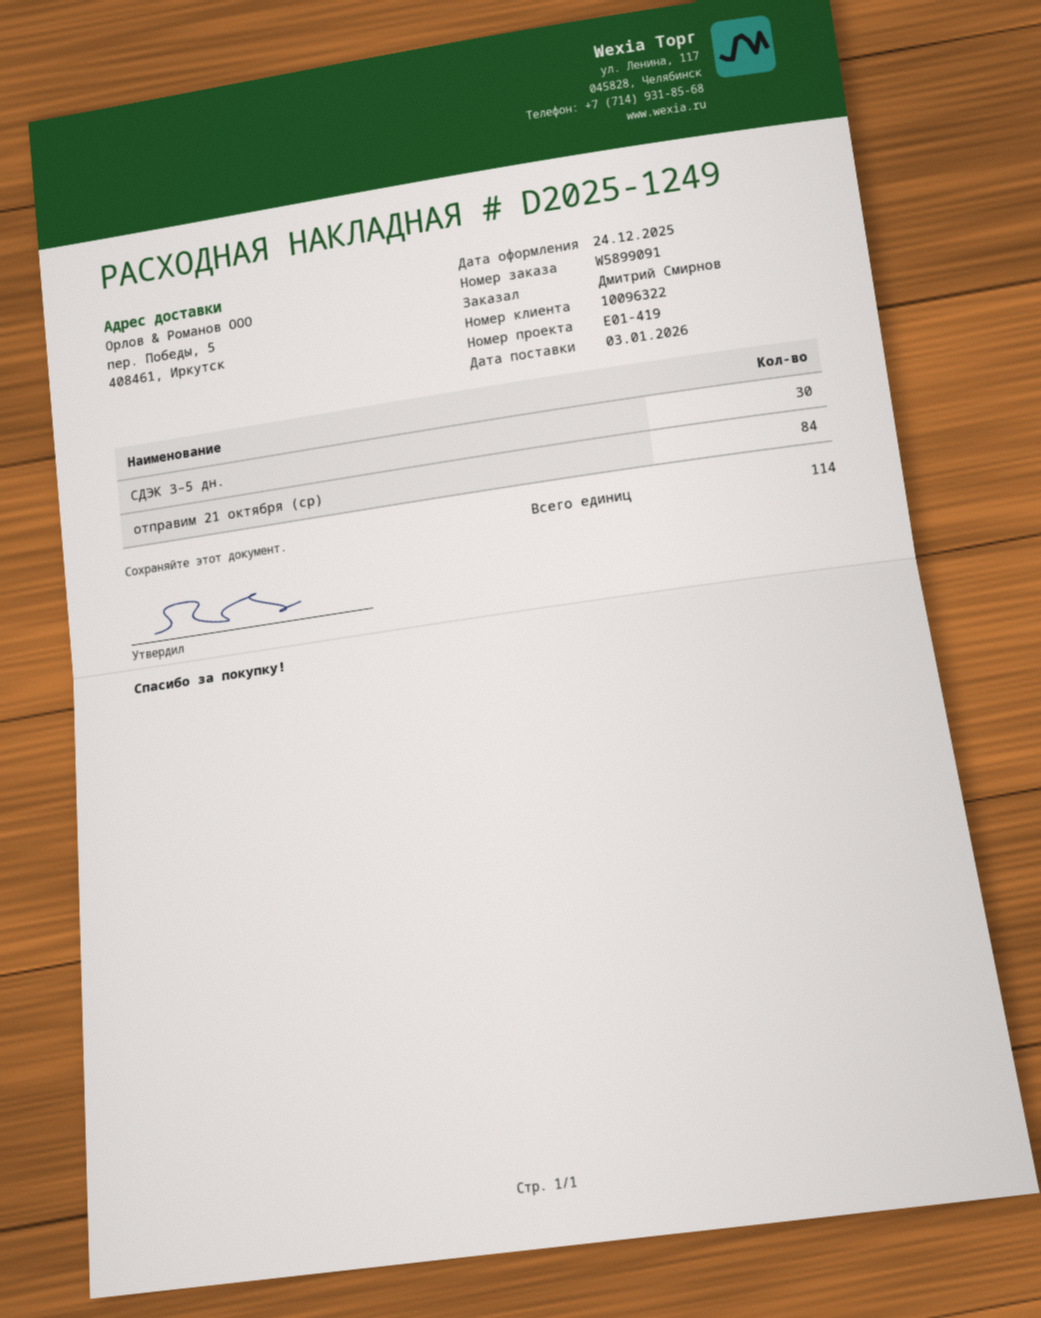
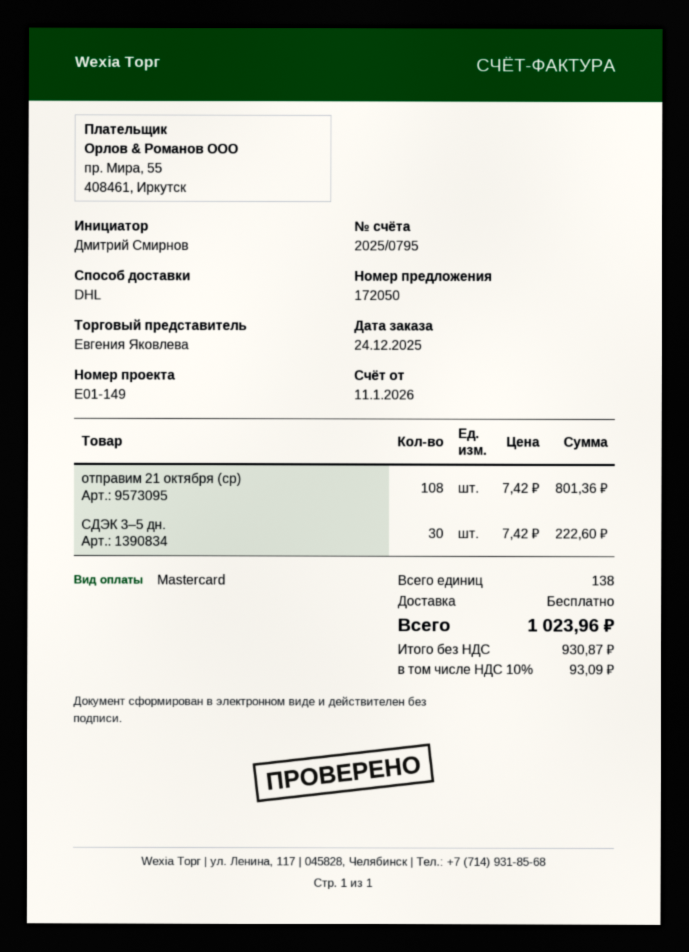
reference: E01-419 -> E01-149
отправим 21 октября (ср): 84 -> 108
total quantity: 114 -> 138

